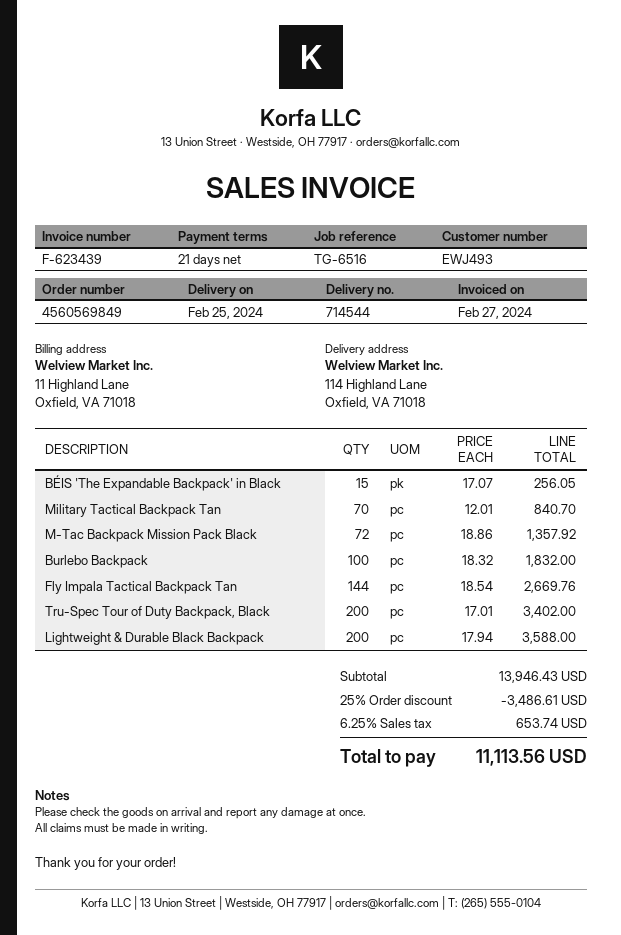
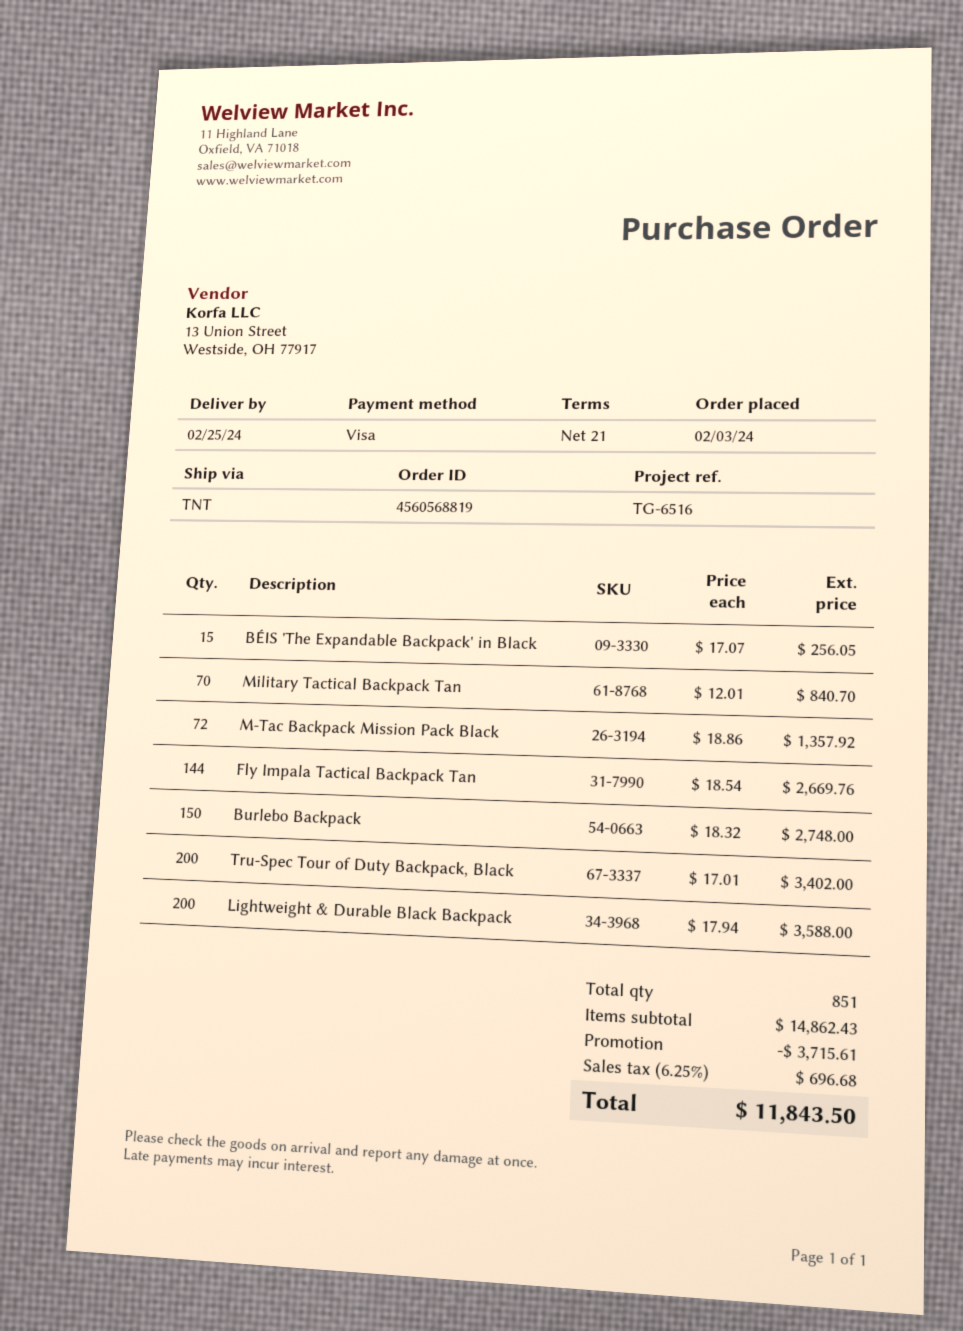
order number: 4560569849 -> 4560568819
Burlebo Backpack: 100 x 18.32 = 1832.00 -> 150 x 18.32 = 2748.00
subtotal: 13946.43 -> 14862.43
discount: 3486.61 -> 3715.61
tax: 6.25% = 653.74 -> 6.25% = 696.68
total: 11113.56 -> 11843.50

